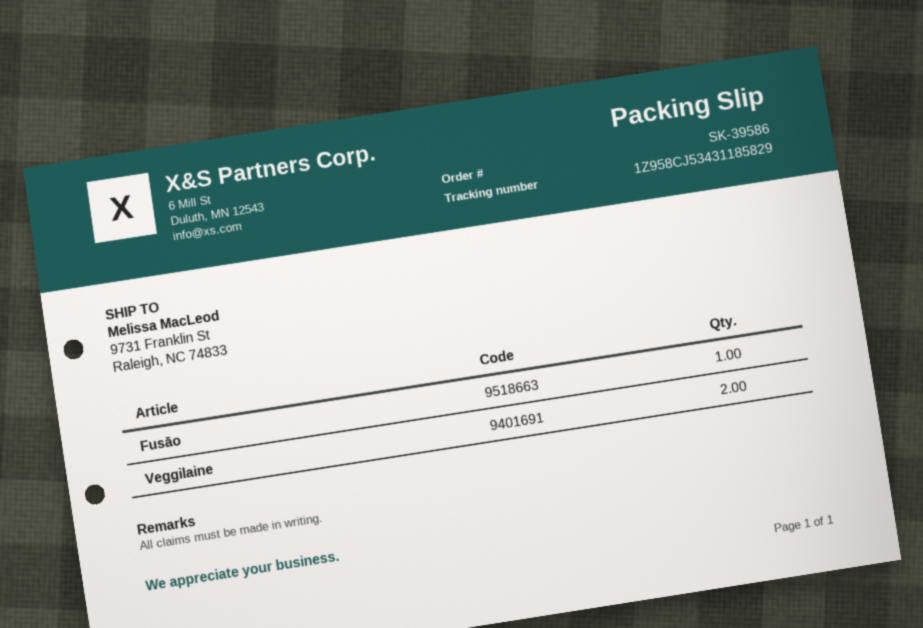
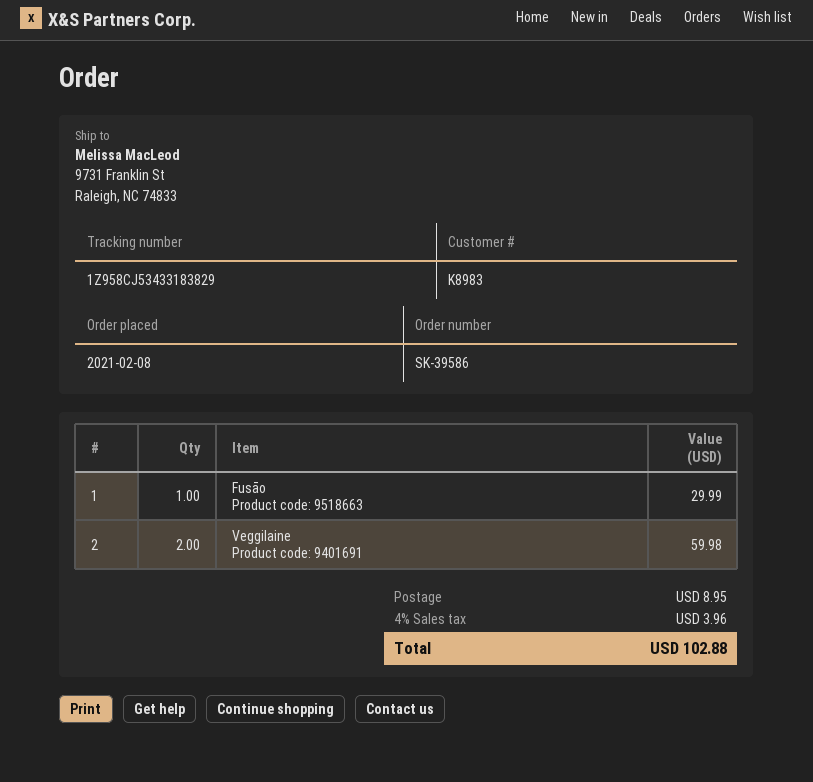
tracking number: 1Z958CJ53431185829 -> 1Z958CJ53433183829

